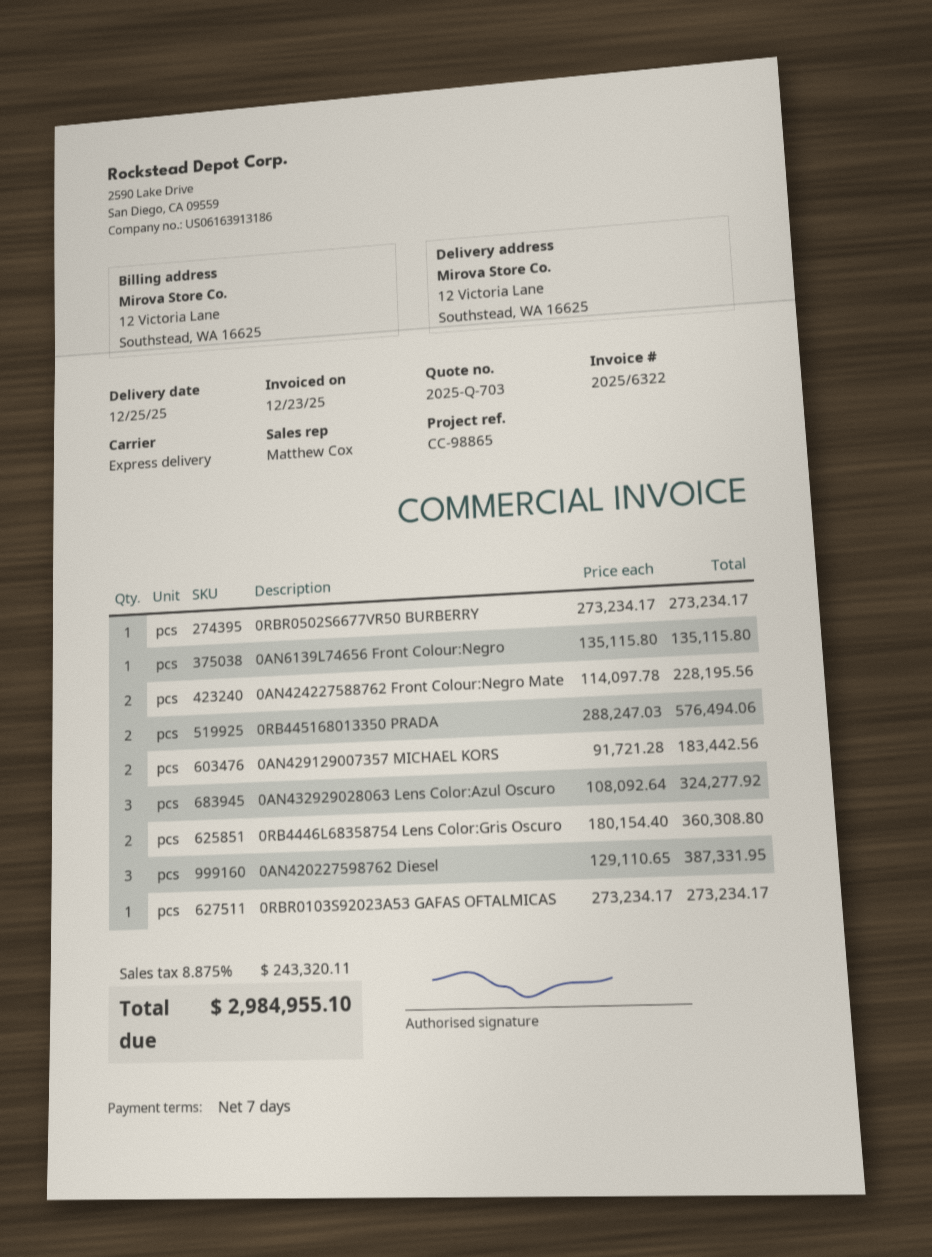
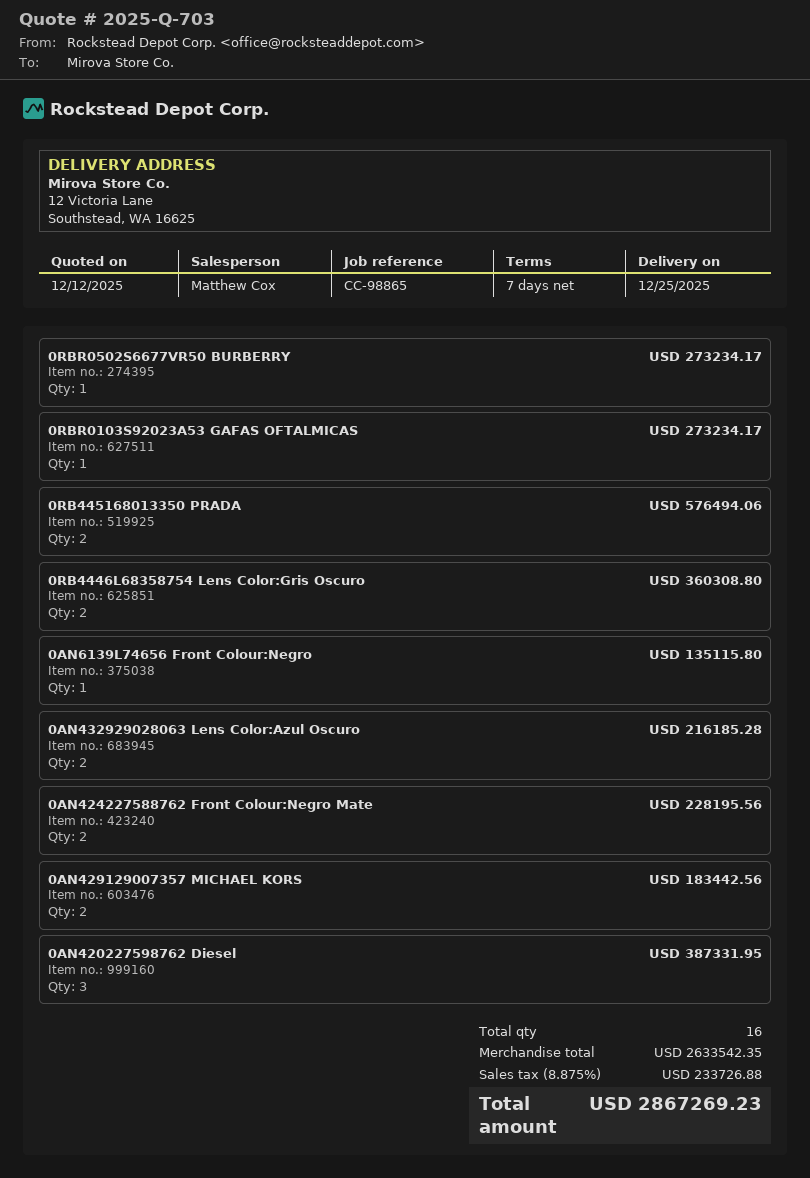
0AN432929028063 Lens Color:Azul Oscuro: 3 for 324277.92 -> 2 for 216185.28
tax: 8.875% = 243320.11 -> 8.875% = 233726.88
total: 2984955.10 -> 2867269.23

